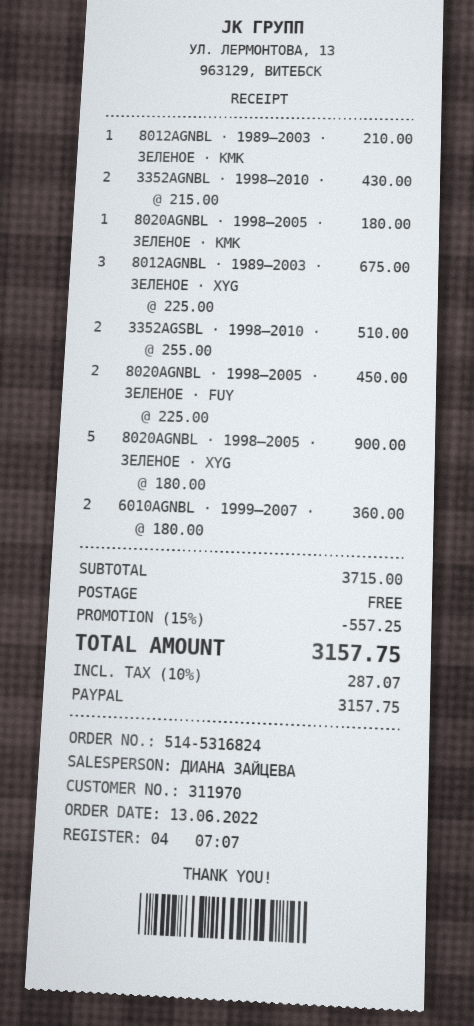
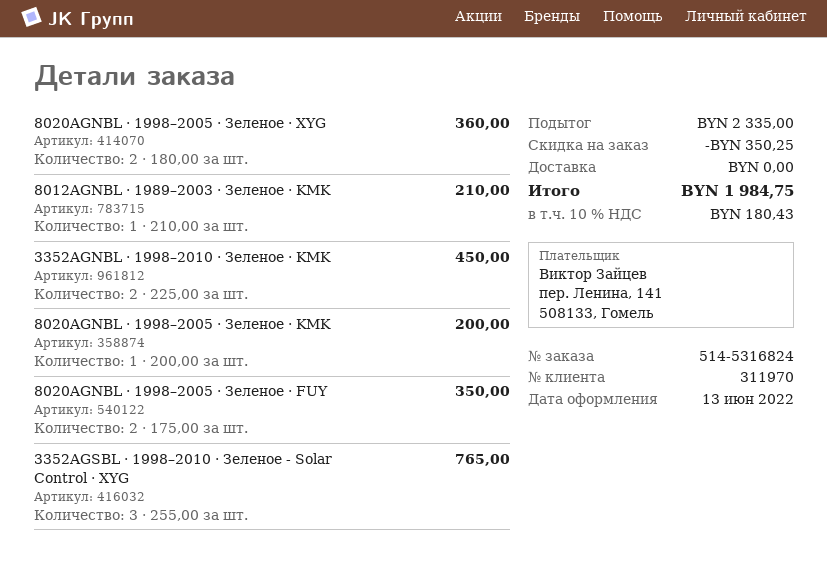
3352AGNBL · 1998–2010 ·: 2 x 215.00 = 430.00 -> 2 x 225.00 = 450.00
8020AGNBL · 1998–2005 · ЗЕЛЕНОЕ · KMK: 1 x 180.00 = 180.00 -> 1 x 200.00 = 200.00
8012AGNBL · 1989–2003 · ЗЕЛЕНОЕ · XYG: 3 x 225.00 = 675.00 -> none
3352AGSBL · 1998–2010 ·: 2 x 255.00 = 510.00 -> 3 x 255.00 = 765.00
8020AGNBL · 1998–2005 · ЗЕЛЕНОЕ · FUY: 2 x 225.00 = 450.00 -> 2 x 175.00 = 350.00
8020AGNBL · 1998–2005 · ЗЕЛЕНОЕ · XYG: 5 x 180.00 = 900.00 -> 2 x 180.00 = 360.00
6010AGNBL · 1999–2007 ·: 2 x 180.00 = 360.00 -> none
subtotal: 3715.00 -> 2335.00
discount: 557.25 -> 350.25
tax: 10% = 287.07 -> 10% = 180.43
total: 3157.75 -> 1984.75

